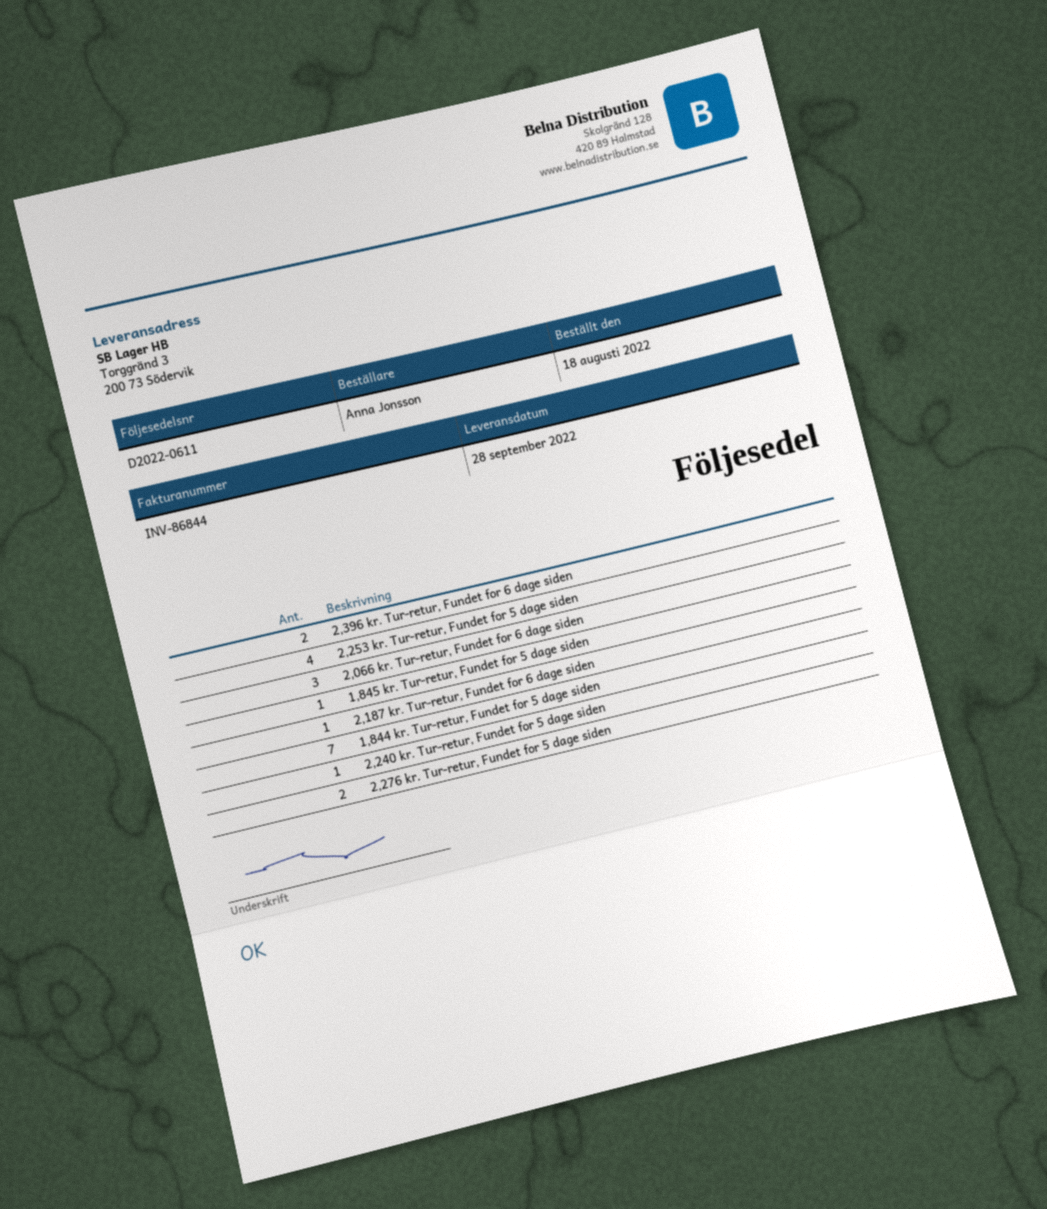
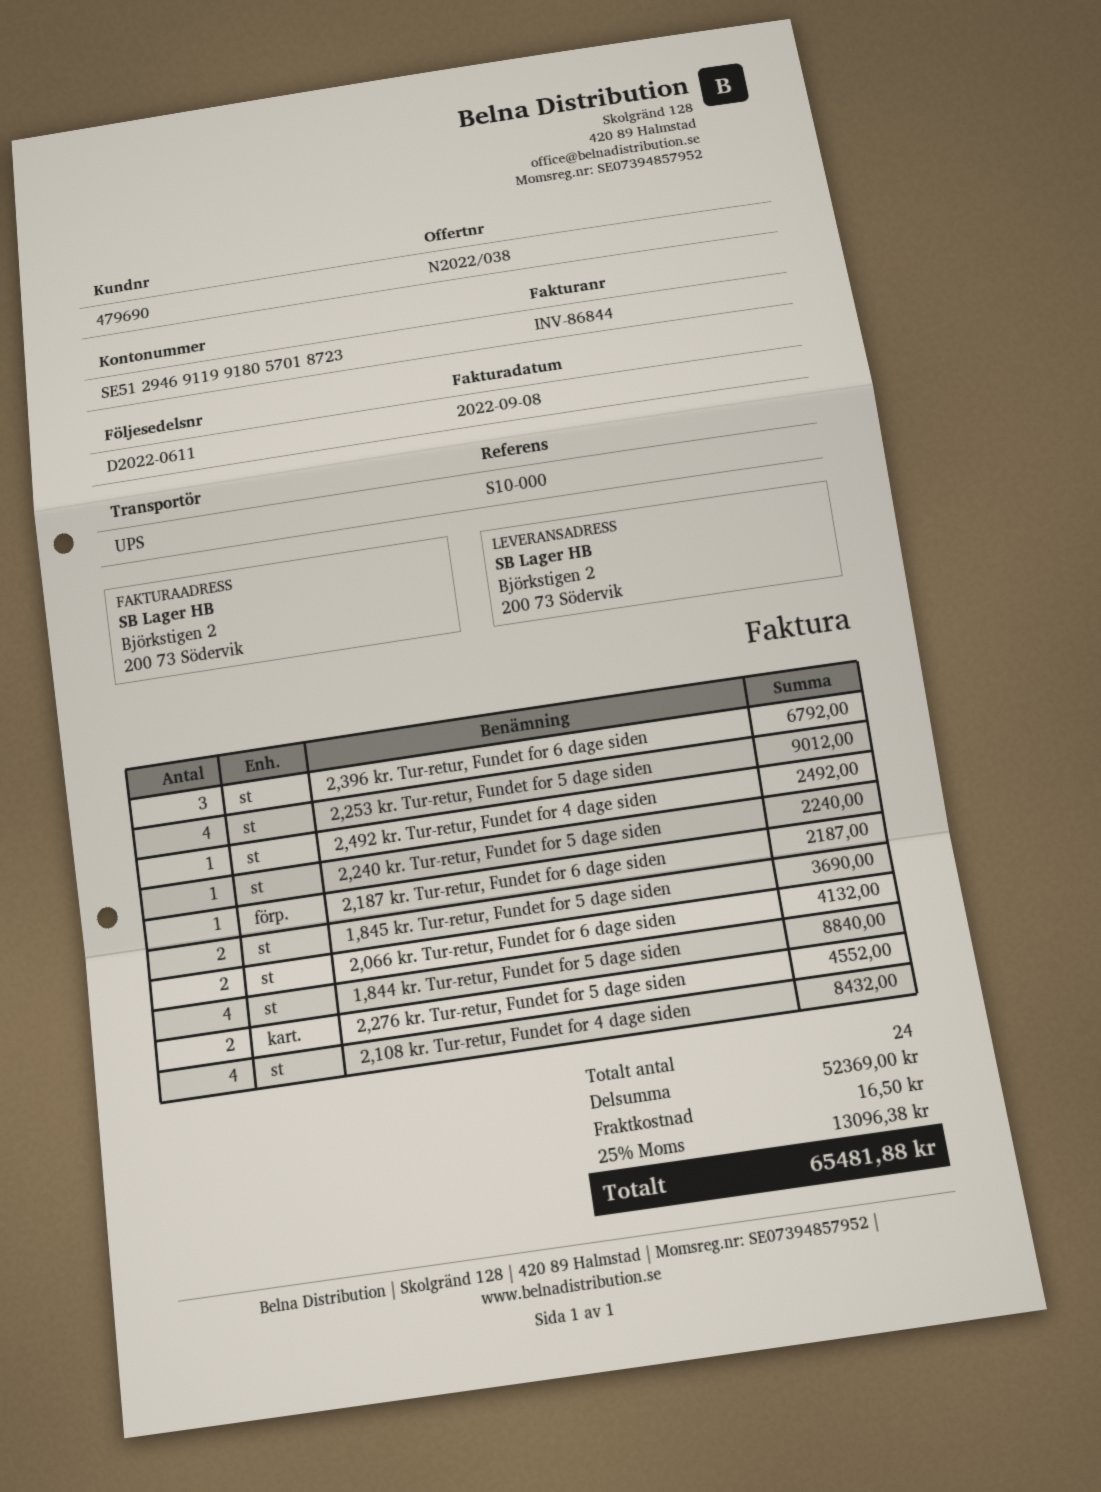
ship to: Torggränd 3, 200 73 Södervik -> Björkstigen 2, 200 73 Södervik
2,396 kr. Tur-retur, Fundet for 6 dage siden: 2 -> 3
2,066 kr. Tur-retur, Fundet for 6 dage siden: 3 -> 2
1,845 kr. Tur-retur, Fundet for 5 dage siden: 1 -> 2
1,844 kr. Tur-retur, Fundet for 5 dage siden: 7 -> 4
2,492 kr. Tur-retur, Fundet for 4 dage siden: none -> 1
2,108 kr. Tur-retur, Fundet for 4 dage siden: none -> 4

